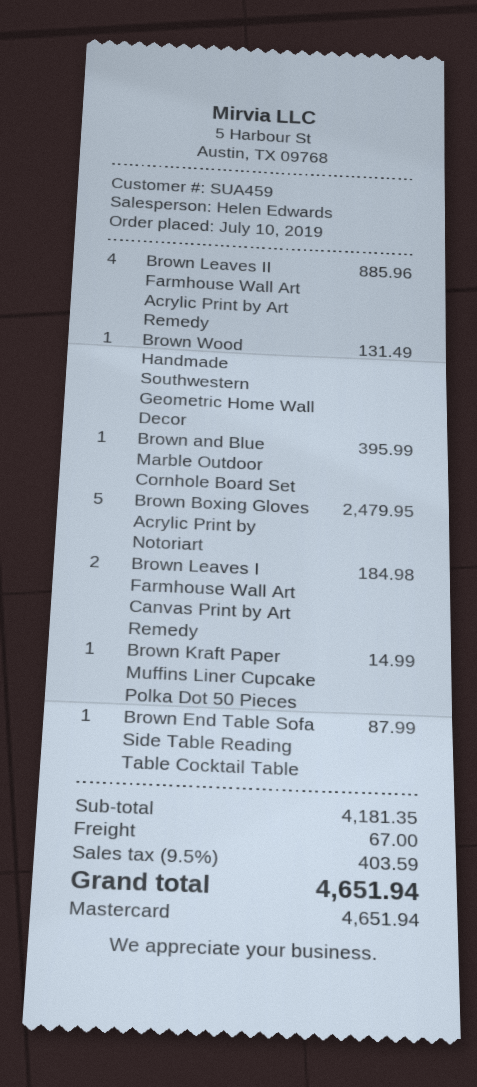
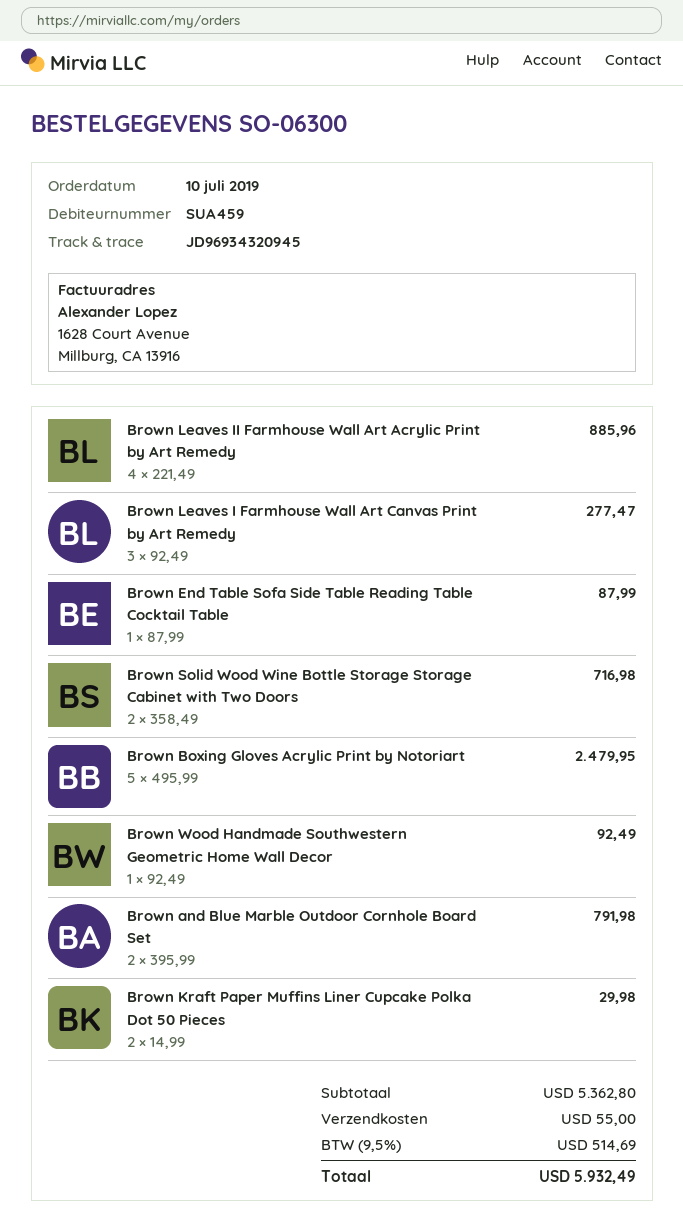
Brown Wood Handmade Southwestern Geometric Home Wall Decor: 1 for 131.49 -> 1 for 92.49
Brown and Blue Marble Outdoor Cornhole Board Set: 1 for 395.99 -> 2 for 791.98
Brown Leaves I Farmhouse Wall Art Canvas Print by Art Remedy: 2 for 184.98 -> 3 for 277.47
Brown Kraft Paper Muffins Liner Cupcake Polka Dot 50 Pieces: 1 for 14.99 -> 2 for 29.98
Brown Solid Wood Wine Bottle Storage Storage Cabinet with Two Doors: none -> 2 for 716.98
subtotal: 4181.35 -> 5362.80
shipping: 67.00 -> 55.00
tax: 9.5% = 403.59 -> 9.5% = 514.69
total: 4651.94 -> 5932.49

